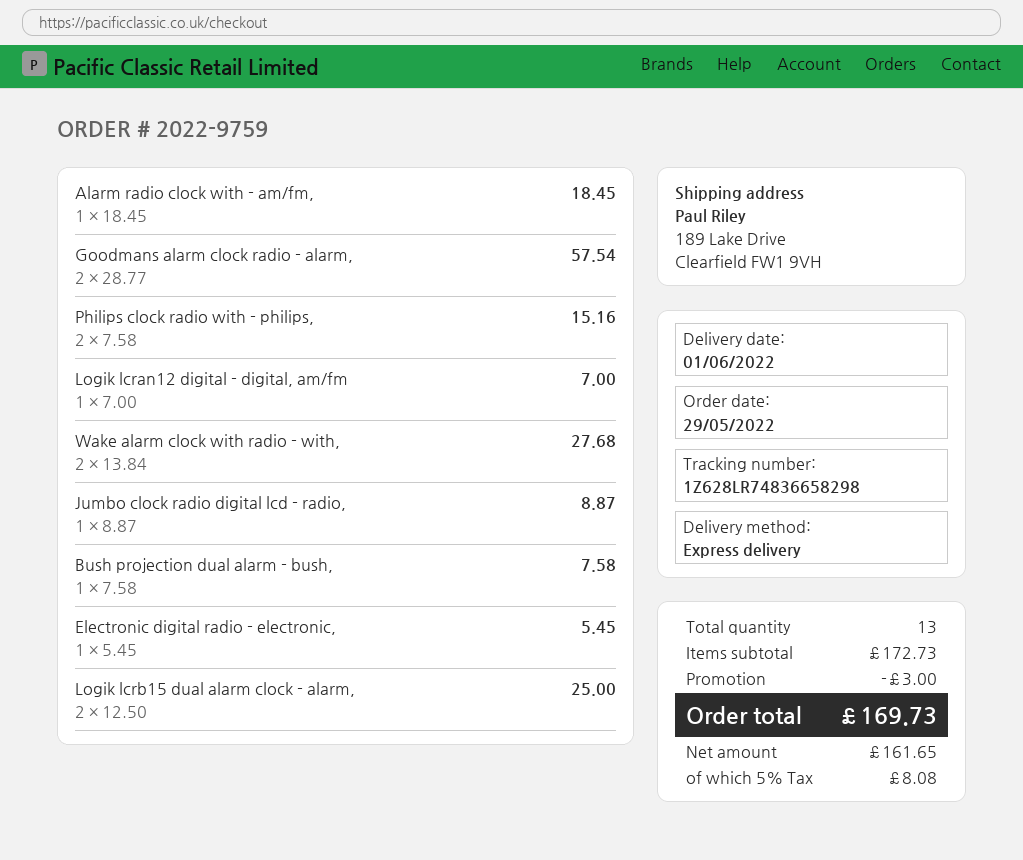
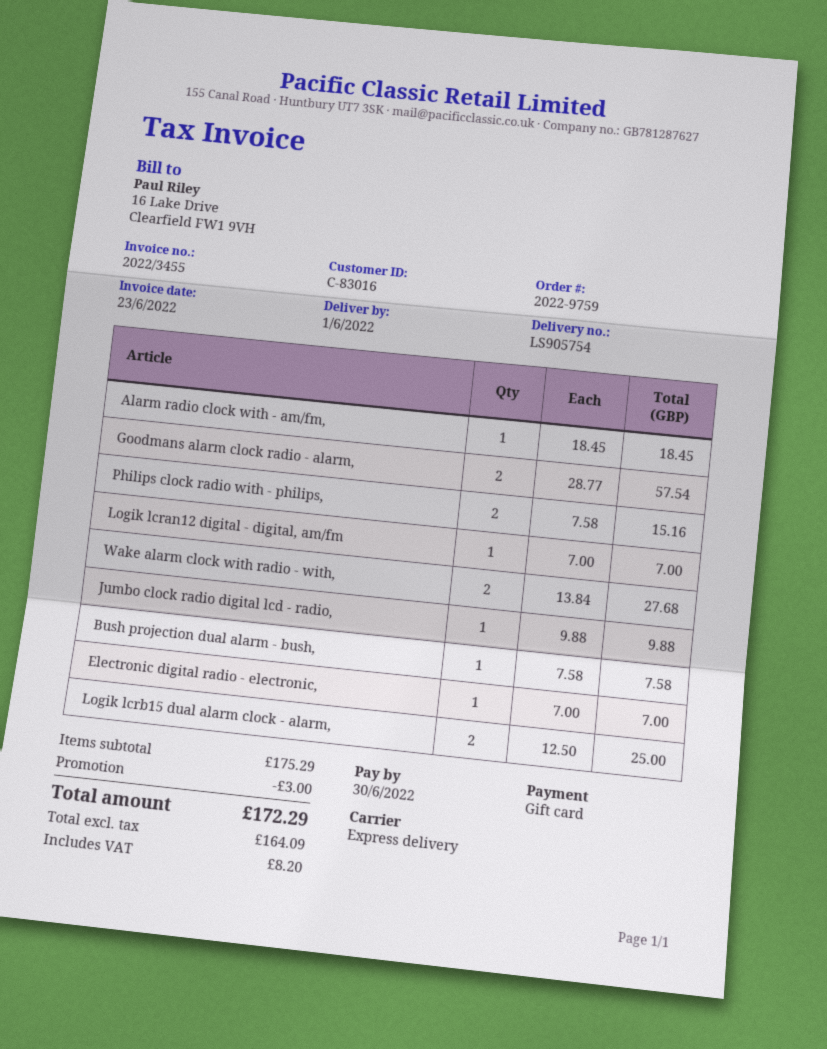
Jumbo clock radio digital lcd - radio,: 1 x 8.87 = 8.87 -> 1 x 9.88 = 9.88
Electronic digital radio - electronic,: 1 x 5.45 = 5.45 -> 1 x 7.00 = 7.00
subtotal: 172.73 -> 175.29
net: 161.65 -> 164.09
tax: 8.08 -> 8.20
total: 169.73 -> 172.29

